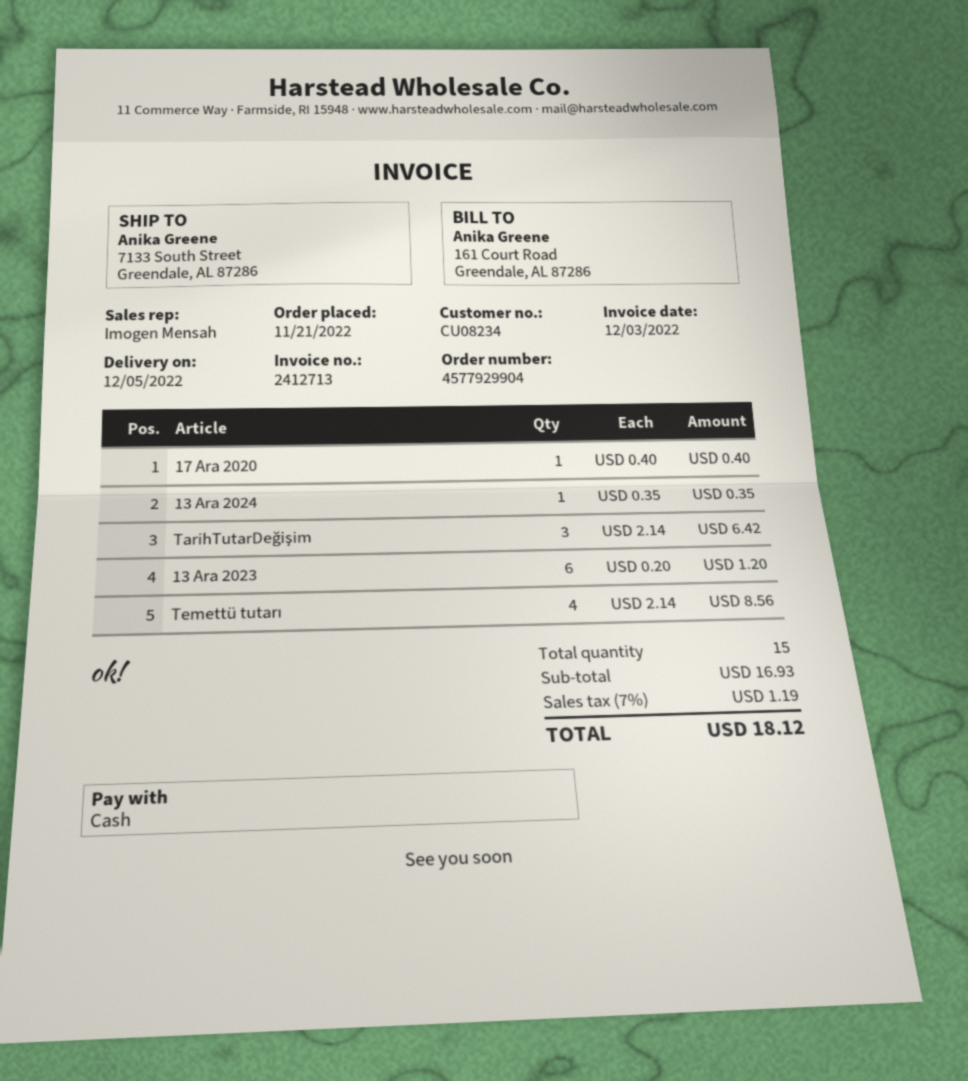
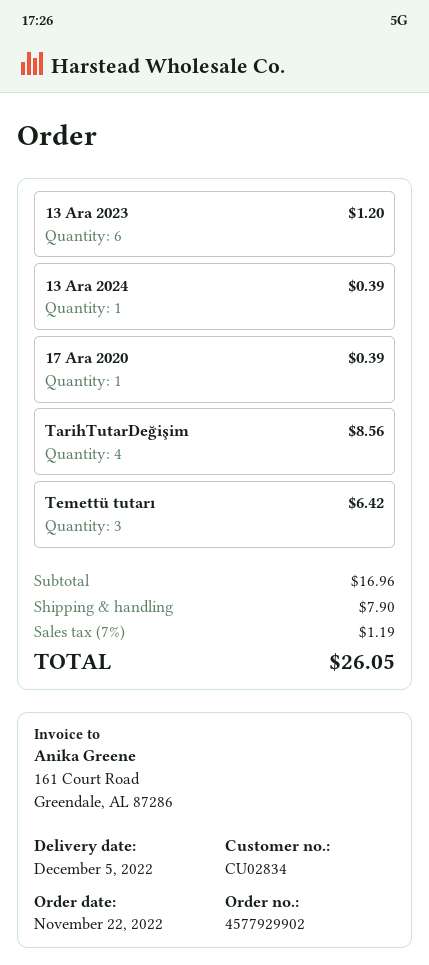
order number: 4577929904 -> 4577929902
order date: 2022-11-21 -> 2022-11-22
customer number: CU08234 -> CU02834
17 Ara 2020: 1 for 0.40 -> 1 for 0.39
13 Ara 2024: 1 for 0.35 -> 1 for 0.39
TarihTutarDeğişim: 3 for 6.42 -> 4 for 8.56
Temettü tutarı: 4 for 8.56 -> 3 for 6.42
subtotal: 16.93 -> 16.96
shipping: none -> 7.90
total: 18.12 -> 26.05

